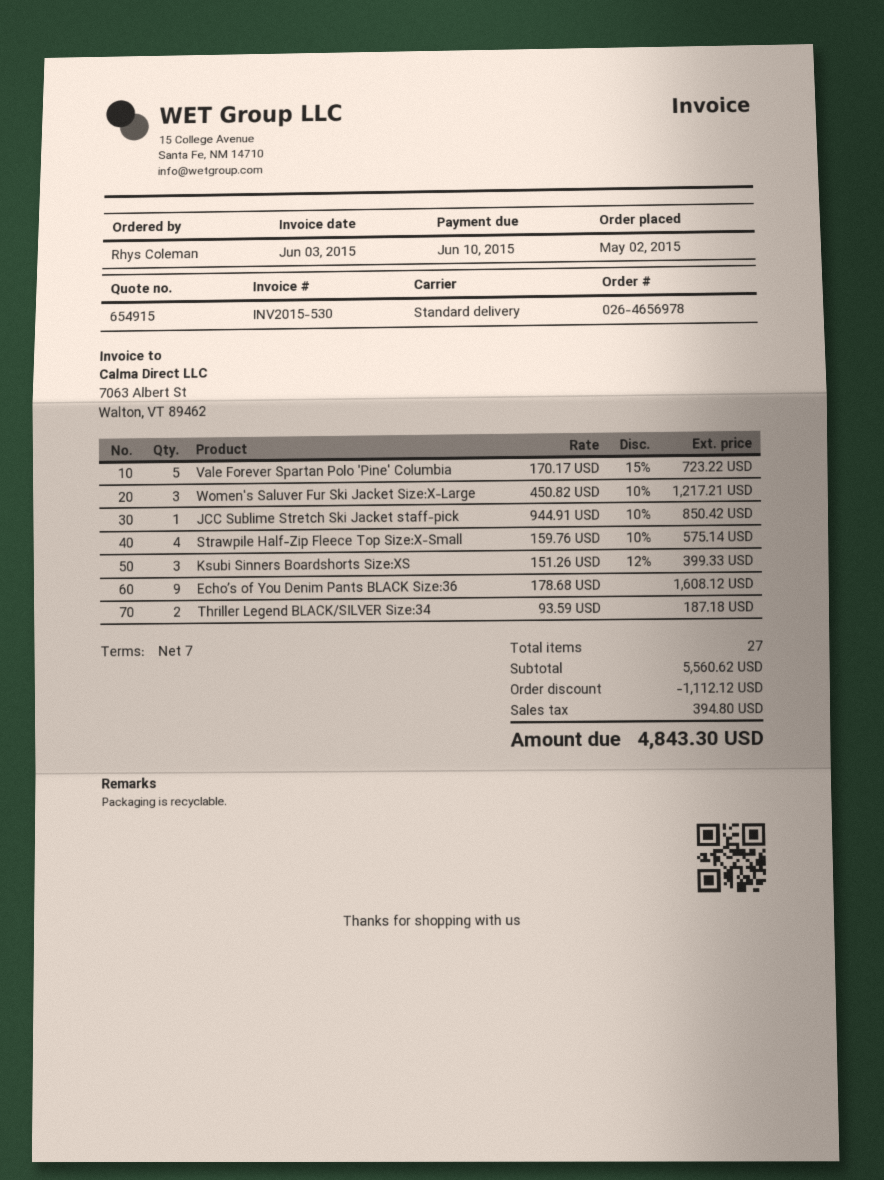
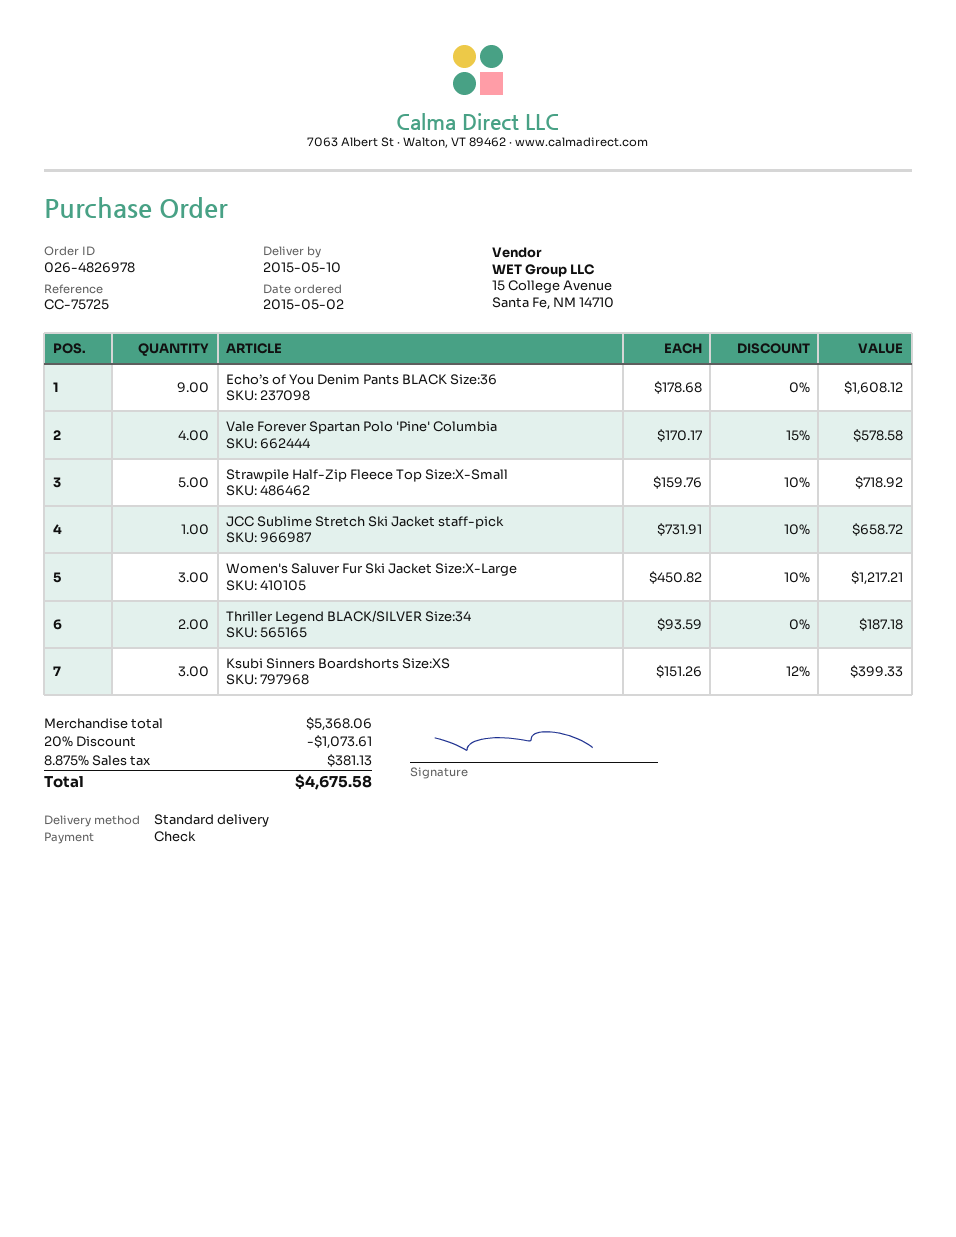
order number: 026-4656978 -> 026-4826978
Vale Forever Spartan Polo 'Pine' Columbia: 5 x 170.17 - 15% = 723.22 -> 4 x 170.17 - 15% = 578.58
JCC Sublime Stretch Ski Jacket staff-pick: 1 x 944.91 - 10% = 850.42 -> 1 x 731.91 - 10% = 658.72
Strawpile Half-Zip Fleece Top Size:X-Small: 4 x 159.76 - 10% = 575.14 -> 5 x 159.76 - 10% = 718.92
subtotal: 5560.62 -> 5368.06
discount: 1112.12 -> 1073.61
tax: 394.80 -> 381.13
total: 4843.30 -> 4675.58

